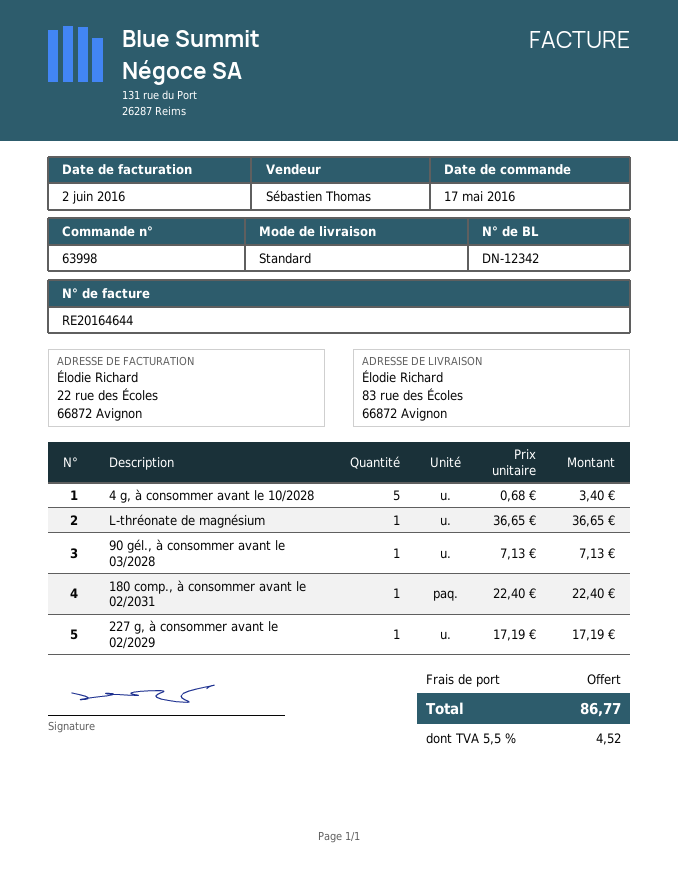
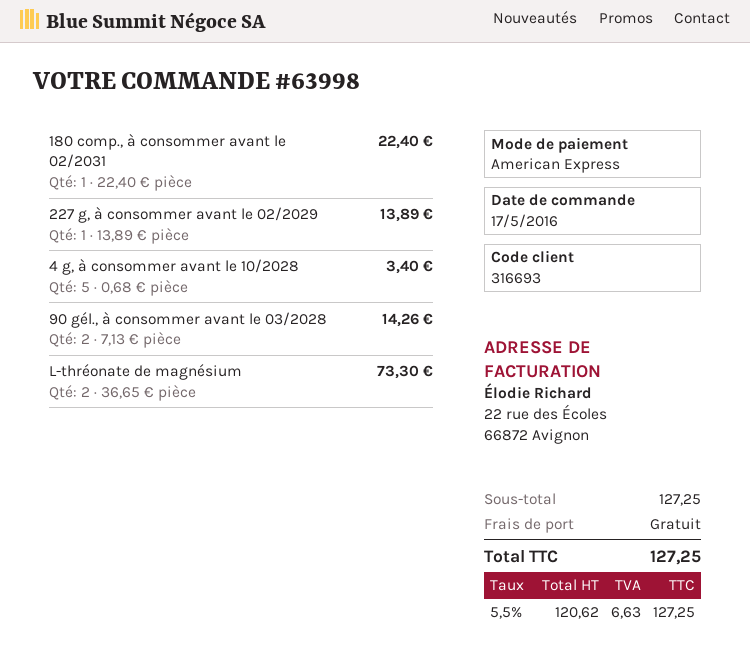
L-thréonate de magnésium: 1 x 36.65 = 36.65 -> 2 x 36.65 = 73.30
90 gél., à consommer avant le 03/2028: 1 x 7.13 = 7.13 -> 2 x 7.13 = 14.26
227 g, à consommer avant le 02/2029: 1 x 17.19 = 17.19 -> 1 x 13.89 = 13.89
tax: 5.5% = 4.52 -> 5.5% = 6.63
total: 86.77 -> 127.25

